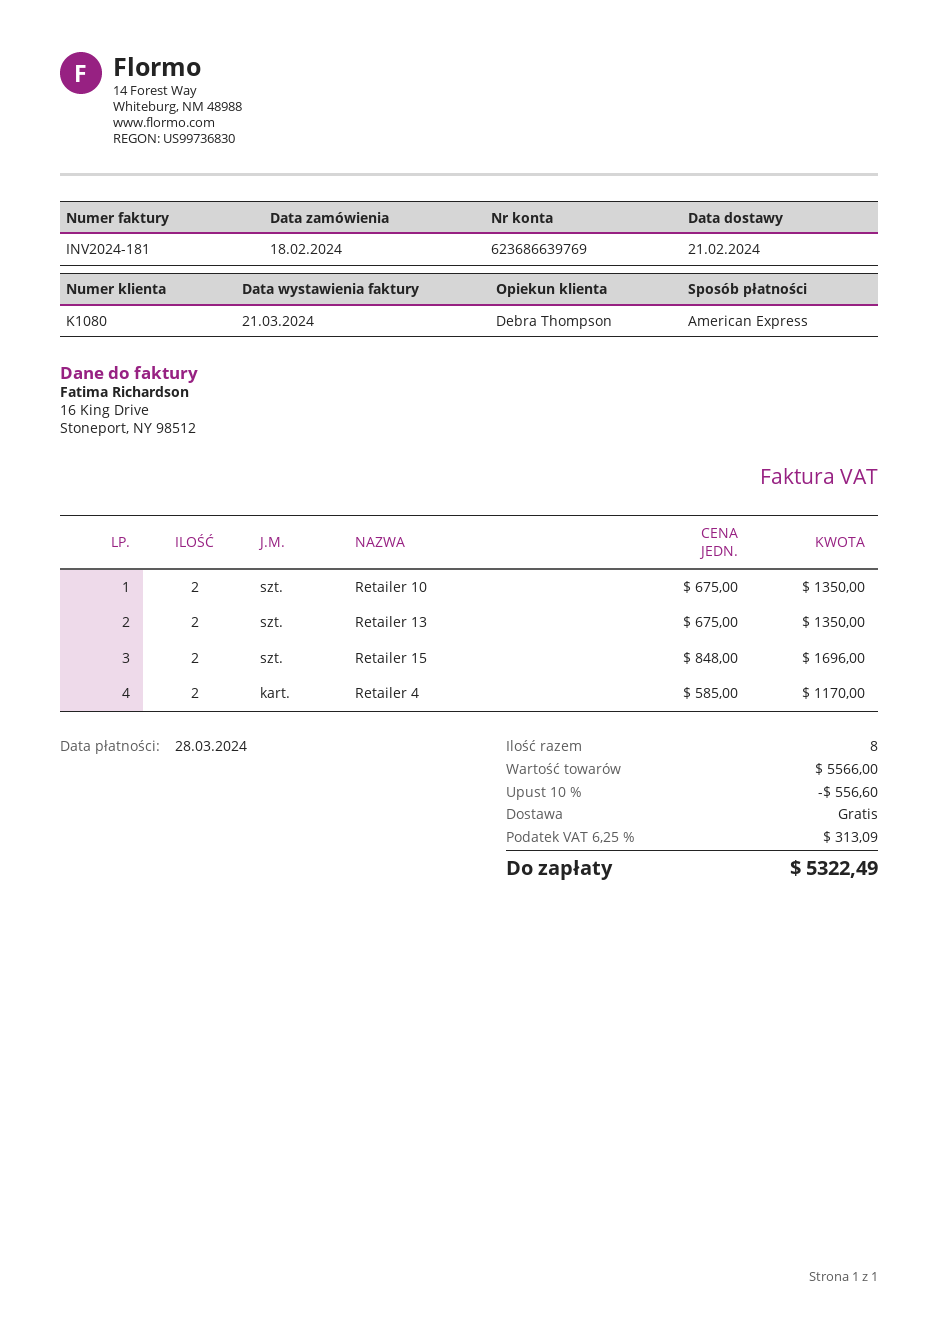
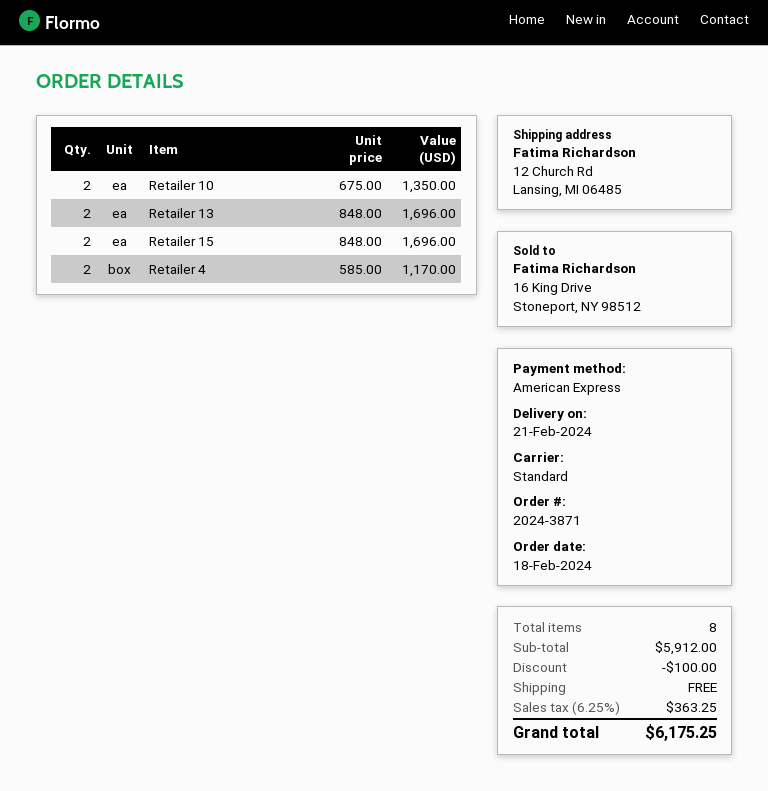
Retailer 13: 2 x 675.00 = 1350.00 -> 2 x 848.00 = 1696.00
subtotal: 5566.00 -> 5912.00
discount: 556.60 -> 100.00
tax: 6.25% = 313.09 -> 6.25% = 363.25
total: 5322.49 -> 6175.25

